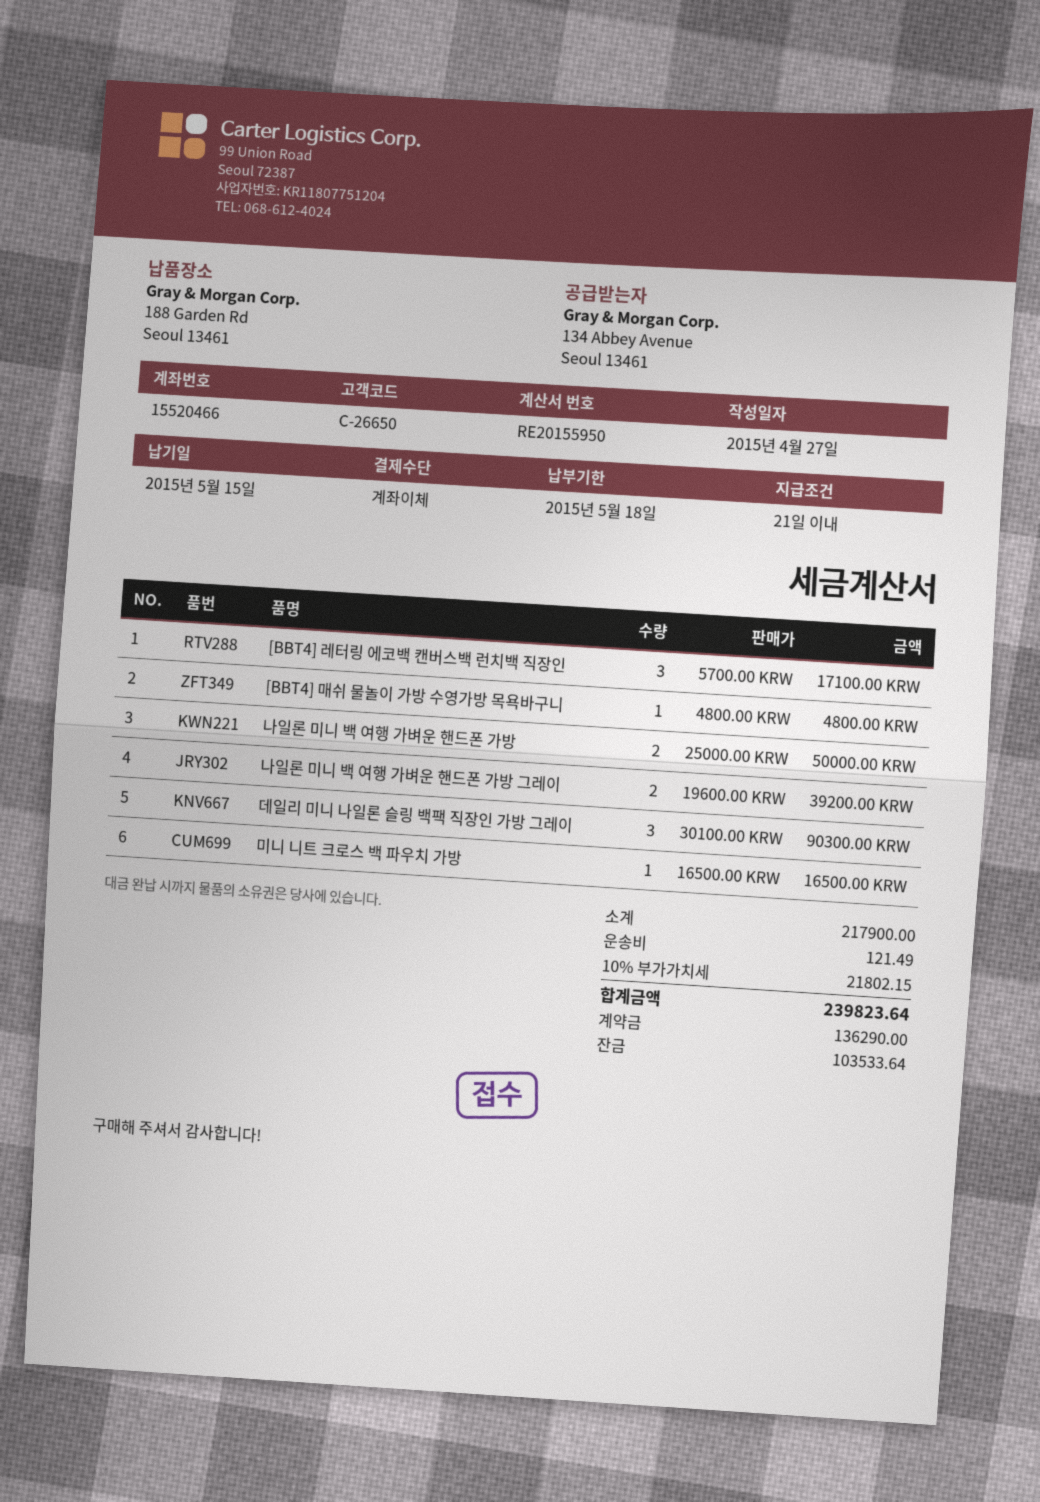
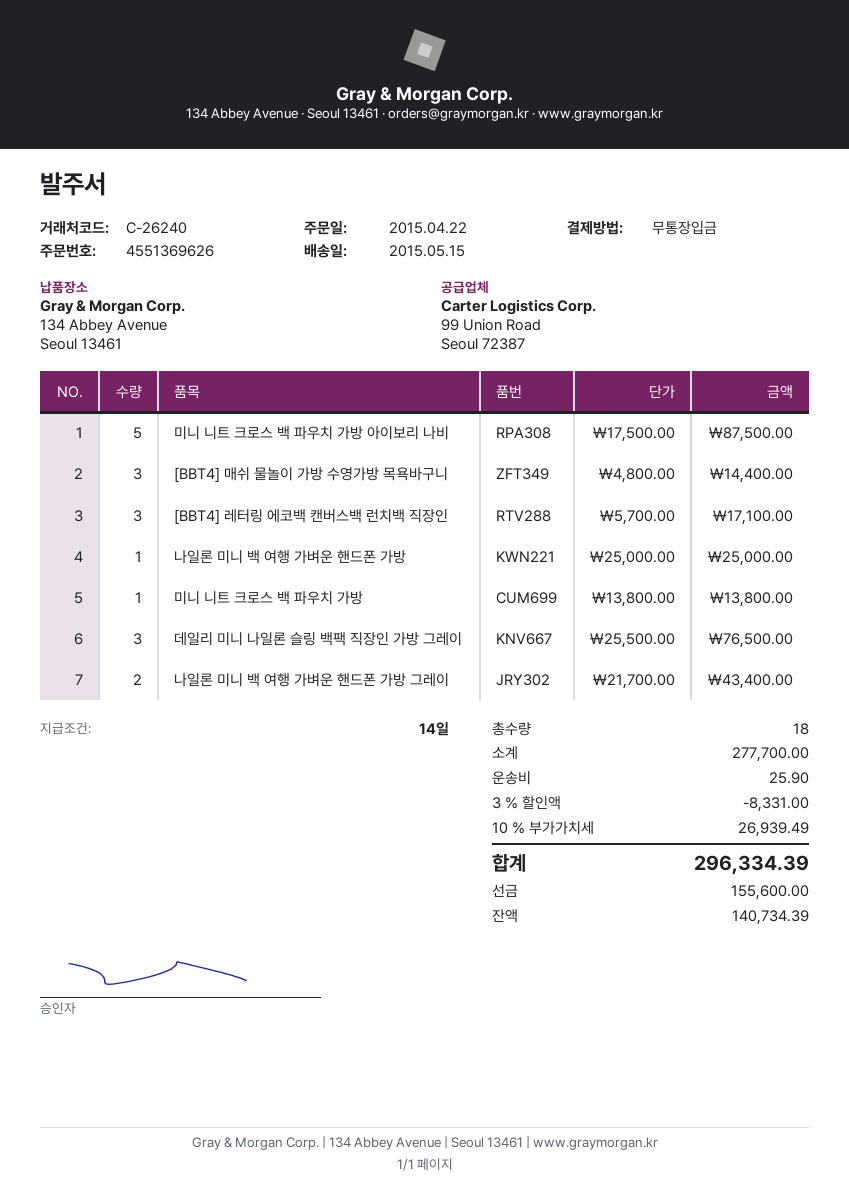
payment terms: 21 days -> 14 days
customer number: C-26650 -> C-26240
ship to: 188 Garden Rd, Seoul 13461 -> 134 Abbey Avenue, Seoul 13461
[BBT4] 매쉬 물놀이 가방 수영가방 목욕바구니: 1 x 4800.00 = 4800.00 -> 3 x 4800.00 = 14400.00
나일론 미니 백 여행 가벼운 핸드폰 가방: 2 x 25000.00 = 50000.00 -> 1 x 25000.00 = 25000.00
나일론 미니 백 여행 가벼운 핸드폰 가방 그레이: 2 x 19600.00 = 39200.00 -> 2 x 21700.00 = 43400.00
데일리 미니 나일론 슬링 백팩 직장인 가방 그레이: 3 x 30100.00 = 90300.00 -> 3 x 25500.00 = 76500.00
미니 니트 크로스 백 파우치 가방: 1 x 16500.00 = 16500.00 -> 1 x 13800.00 = 13800.00
미니 니트 크로스 백 파우치 가방 아이보리 나비: none -> 5 x 17500.00 = 87500.00
subtotal: 217900.00 -> 277700.00
discount: none -> 3% = 8331.00
shipping: 121.49 -> 25.90
tax: 10% = 21802.15 -> 10% = 26939.49
total: 239823.64 -> 296334.39
deposit: 136290.00 -> 155600.00
balance: 103533.64 -> 140734.39

